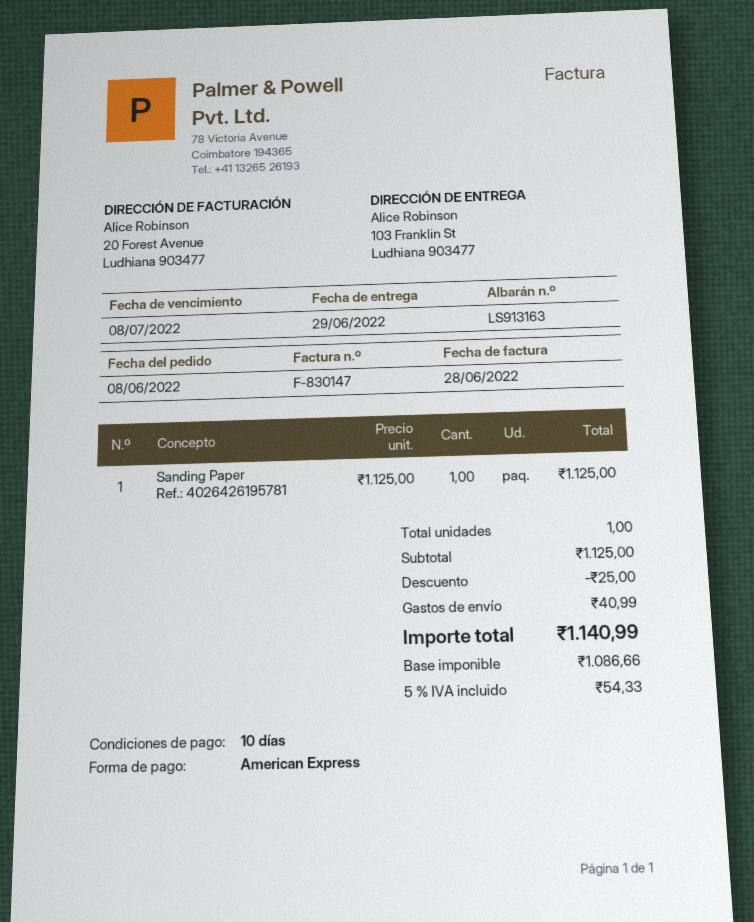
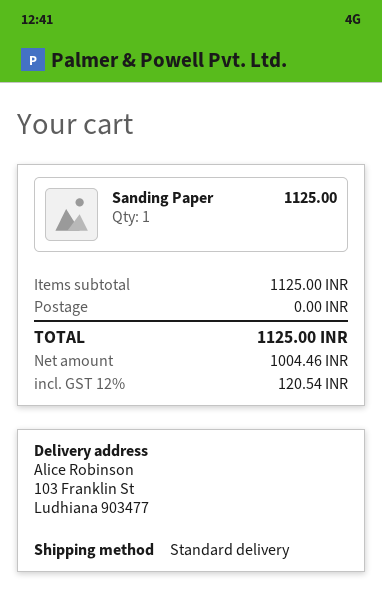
discount: 25.00 -> none
shipping: 40.99 -> 0.00
net: 1086.66 -> 1004.46
tax: 5% = 54.33 -> 12% = 120.54
total: 1140.99 -> 1125.00

